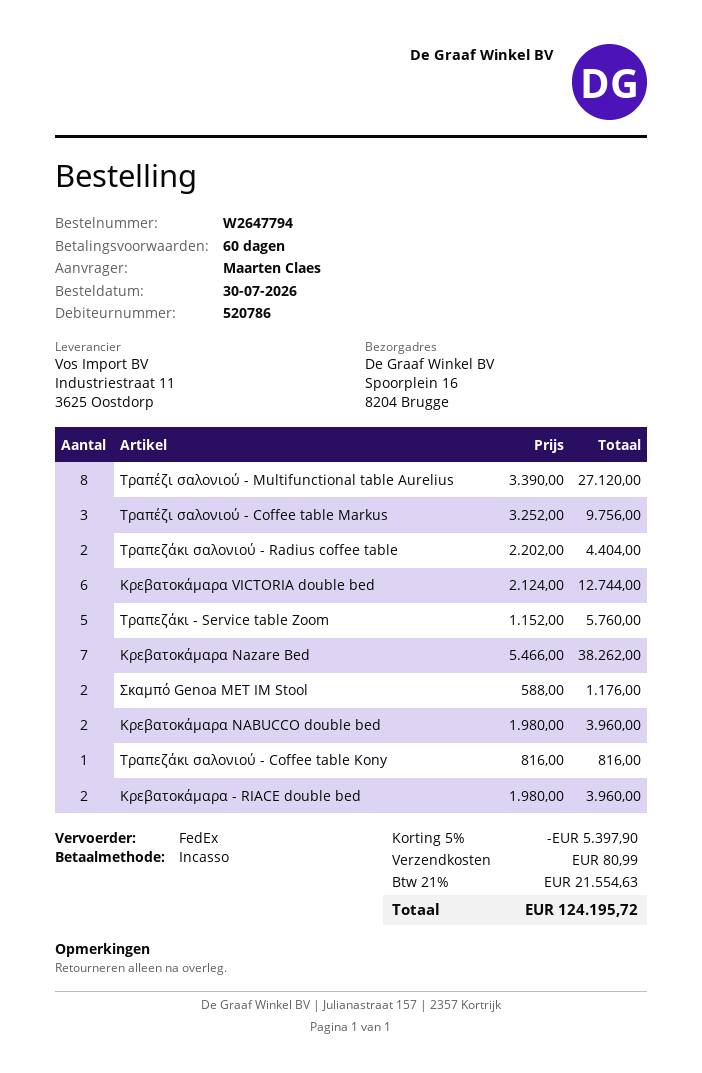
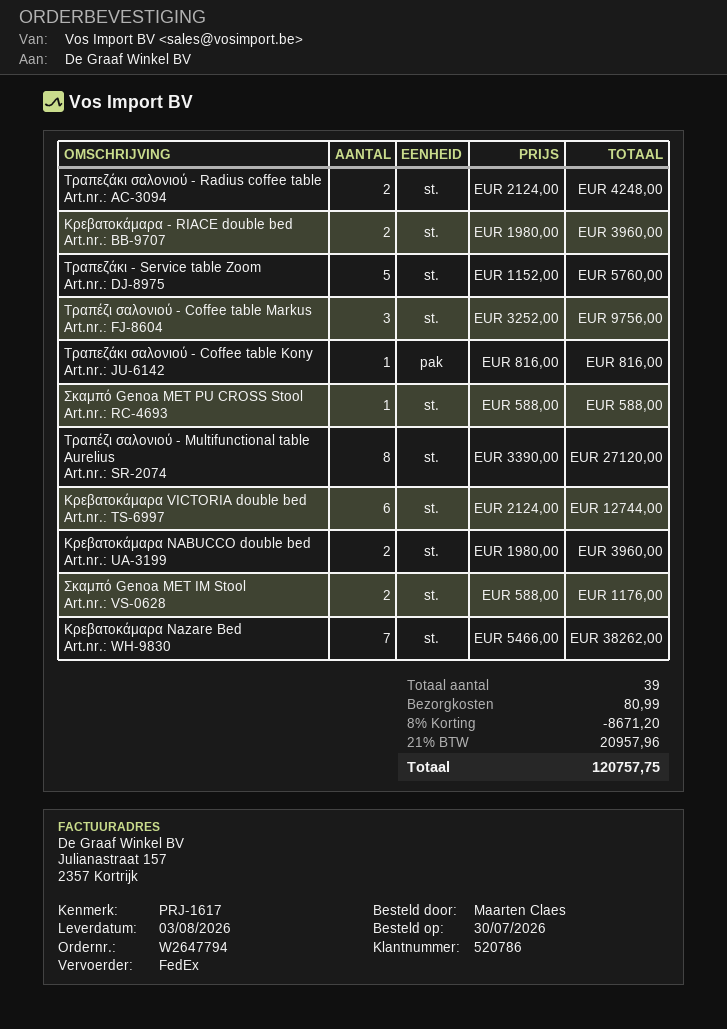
Τραπεζάκι σαλονιού - Radius coffee table: 2 x 2202.00 = 4404.00 -> 2 x 2124.00 = 4248.00
Σκαμπό Genoa MET PU CROSS Stool: none -> 1 x 588.00 = 588.00
discount: 5% = 5397.90 -> 8% = 8671.20
tax: 21% = 21554.63 -> 21% = 20957.96
total: 124195.72 -> 120757.75

